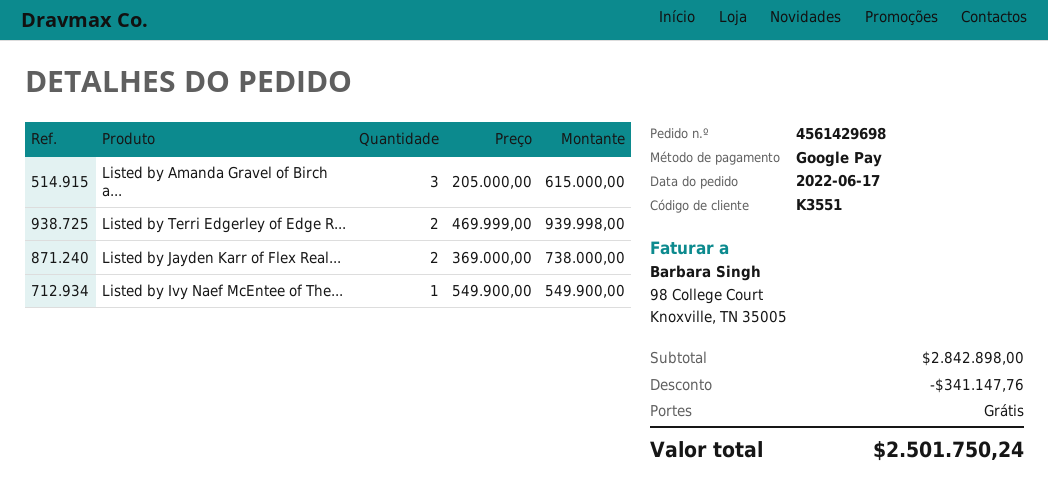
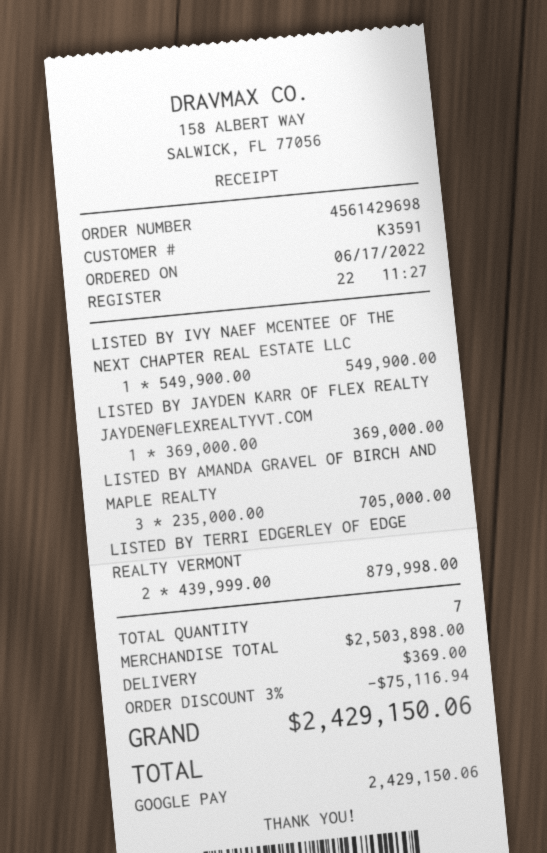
customer number: K3551 -> K3591
Listed by Amanda Gravel of Birch a...: 3 x 205000.00 = 615000.00 -> 3 x 235000.00 = 705000.00
Listed by Terri Edgerley of Edge R...: 2 x 469999.00 = 939998.00 -> 2 x 439999.00 = 879998.00
Listed by Jayden Karr of Flex Real...: 2 x 369000.00 = 738000.00 -> 1 x 369000.00 = 369000.00
subtotal: 2842898.00 -> 2503898.00
discount: 341147.76 -> 75116.94
shipping: 0.00 -> 369.00
total: 2501750.24 -> 2429150.06

